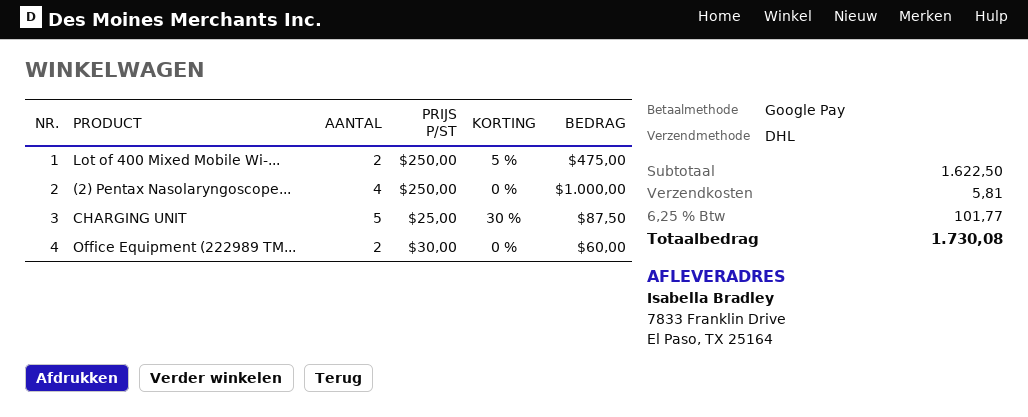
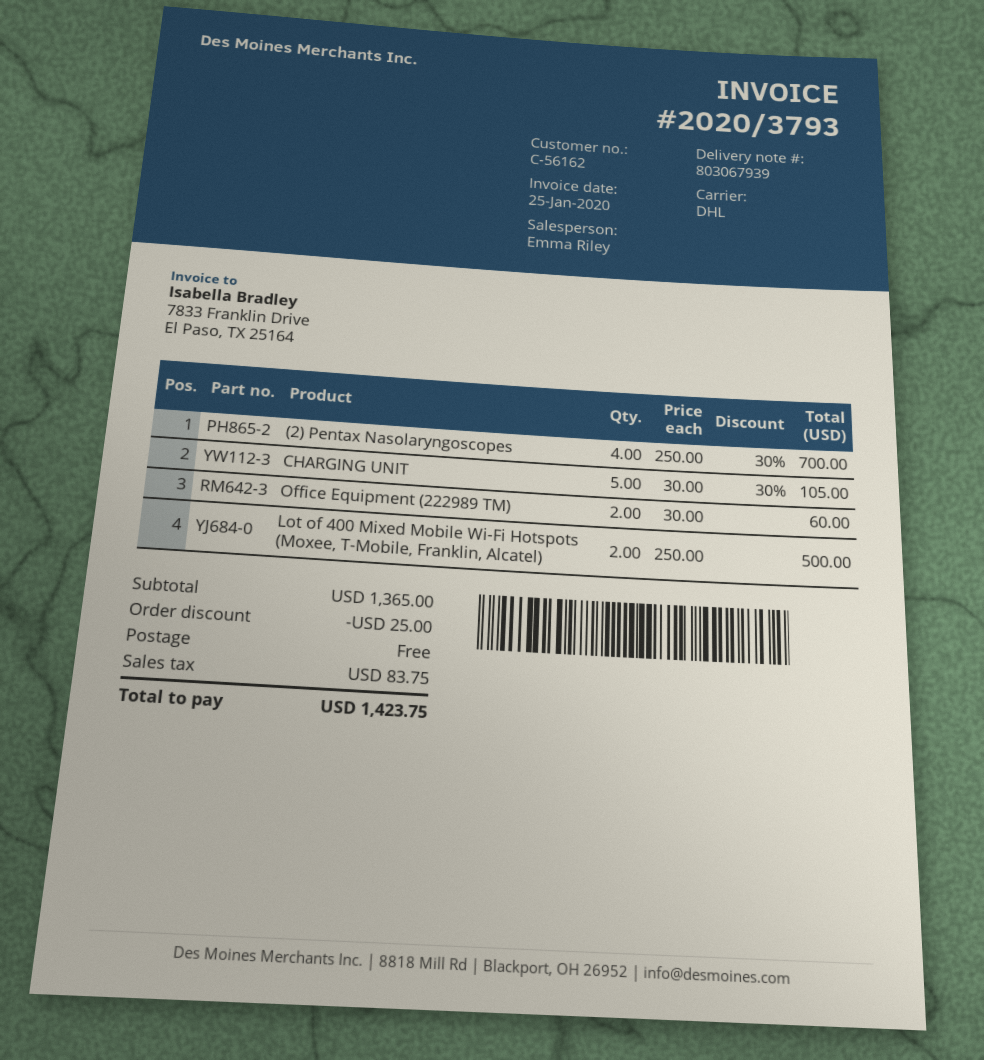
Lot of 400 Mixed Mobile Wi-...: 2 x 250.00 - 5% = 475.00 -> 2 x 250.00 = 500.00
(2) Pentax Nasolaryngoscope...: 4 x 250.00 = 1000.00 -> 4 x 250.00 - 30% = 700.00
CHARGING UNIT: 5 x 25.00 - 30% = 87.50 -> 5 x 30.00 - 30% = 105.00
subtotal: 1622.50 -> 1365.00
discount: none -> 25.00
shipping: 5.81 -> 0.00
tax: 101.77 -> 83.75
total: 1730.08 -> 1423.75

